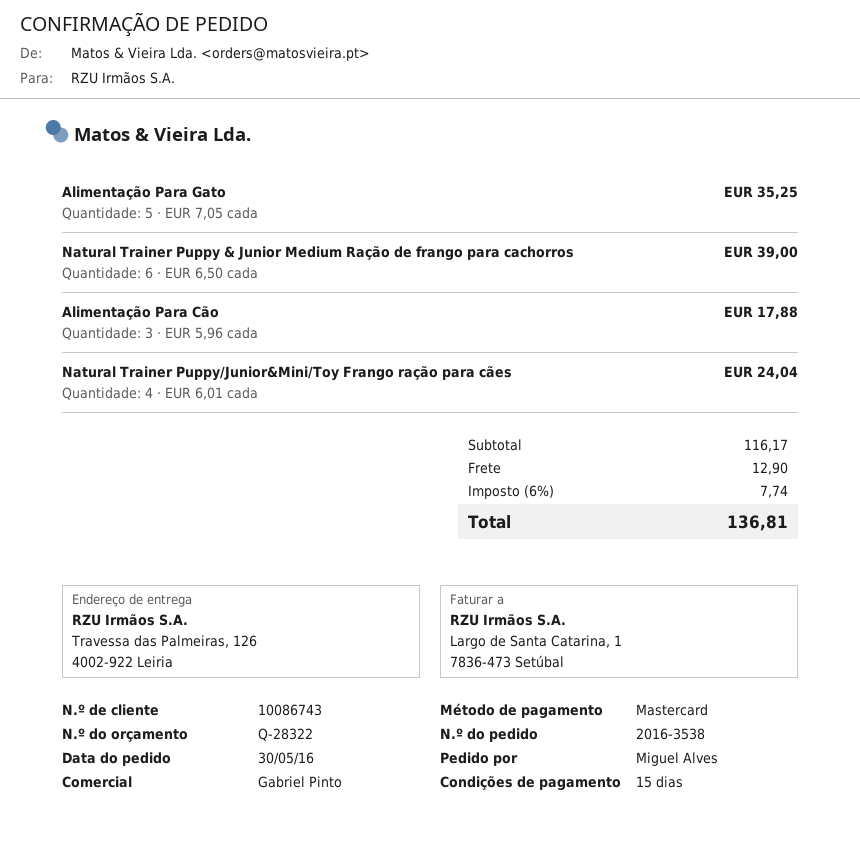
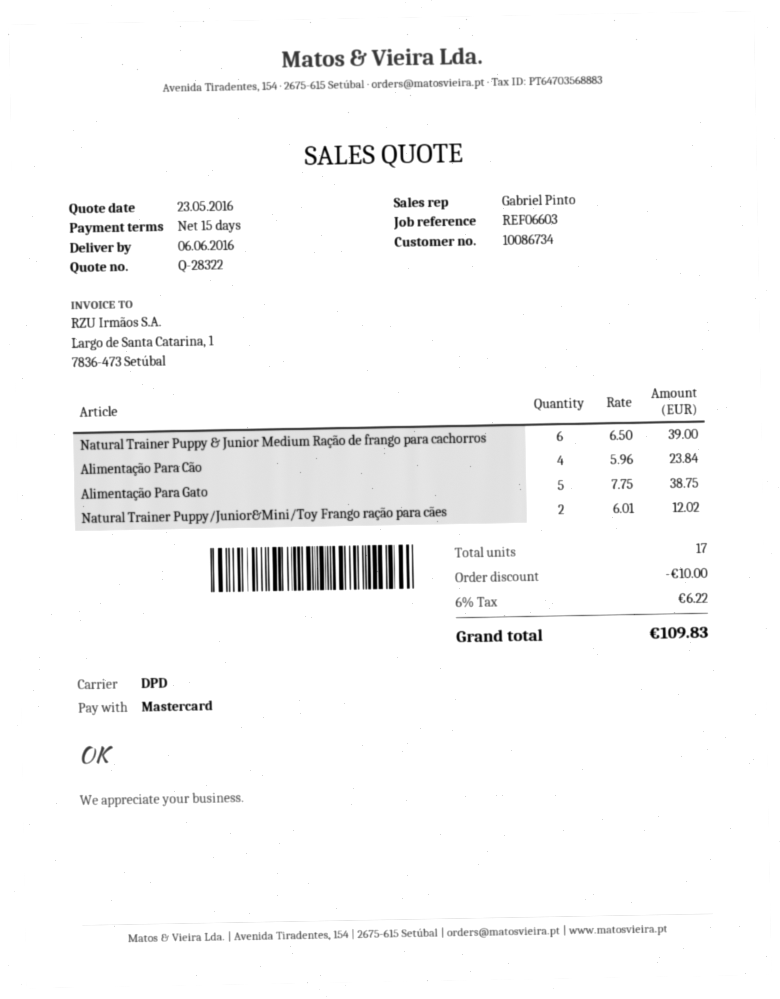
customer number: 10086743 -> 10086734
Alimentação Para Gato: 5 x 7.05 = 35.25 -> 5 x 7.75 = 38.75
Alimentação Para Cão: 3 x 5.96 = 17.88 -> 4 x 5.96 = 23.84
Natural Trainer Puppy/Junior&Mini/Toy Frango ração para cães: 4 x 6.01 = 24.04 -> 2 x 6.01 = 12.02
discount: none -> 10.00
shipping: 12.90 -> none
tax: 6% = 7.74 -> 6% = 6.22
total: 136.81 -> 109.83

